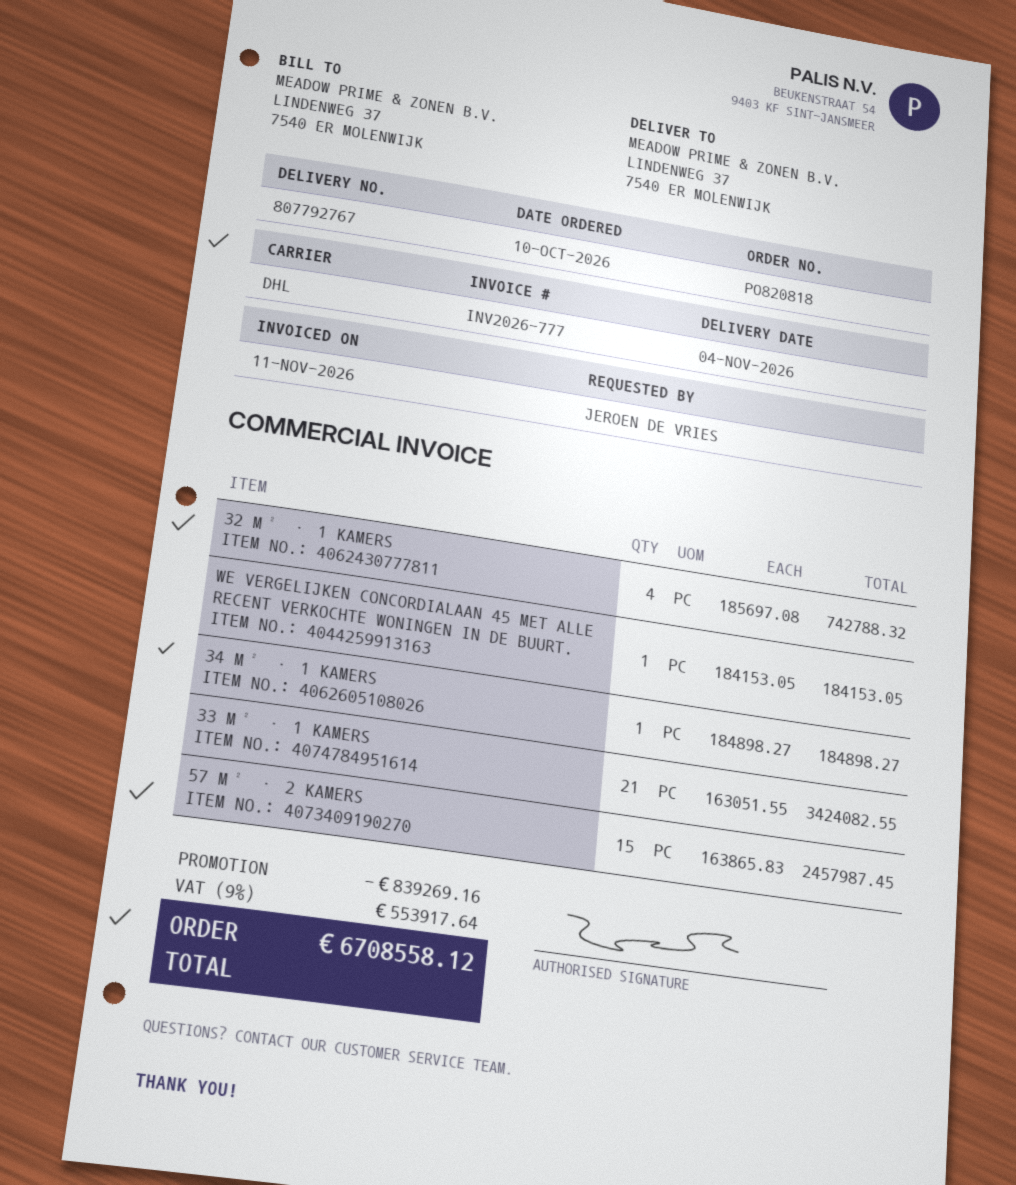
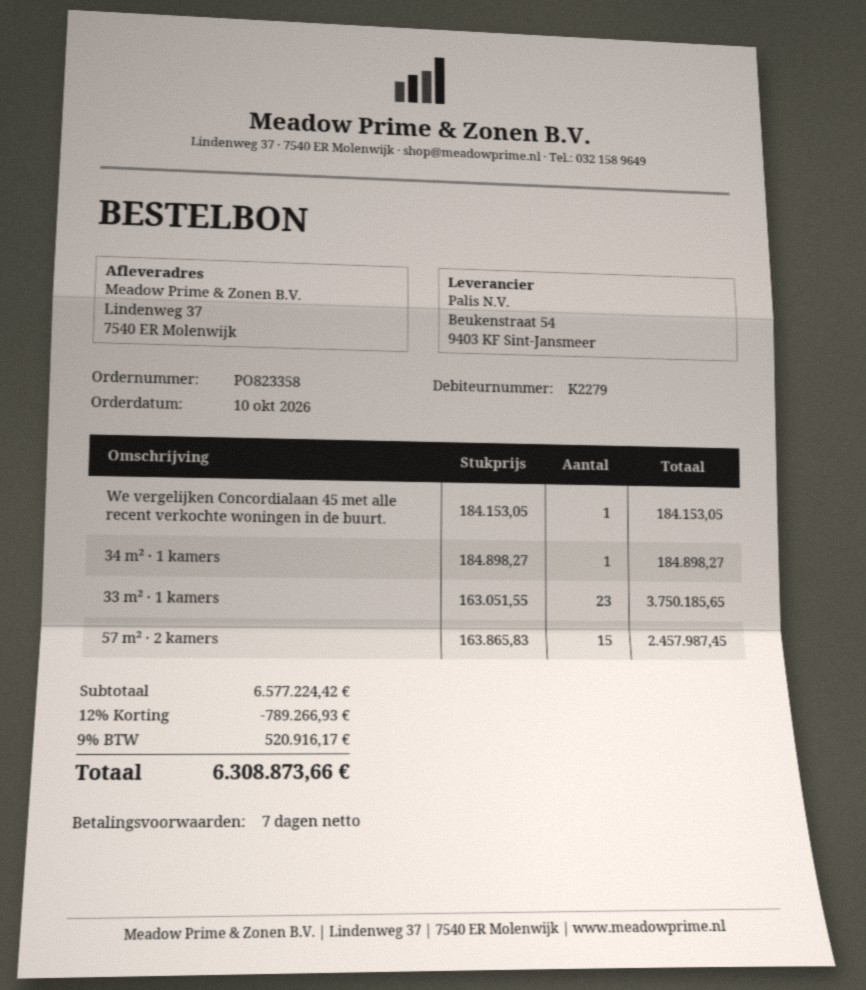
order number: PO820818 -> PO823358
32 M² · 1 KAMERS: 4 x 185697.08 = 742788.32 -> none
33 M² · 1 KAMERS: 21 x 163051.55 = 3424082.55 -> 23 x 163051.55 = 3750185.65
discount: 839269.16 -> 789266.93
tax: 9% = 553917.64 -> 9% = 520916.17
total: 6708558.12 -> 6308873.66

